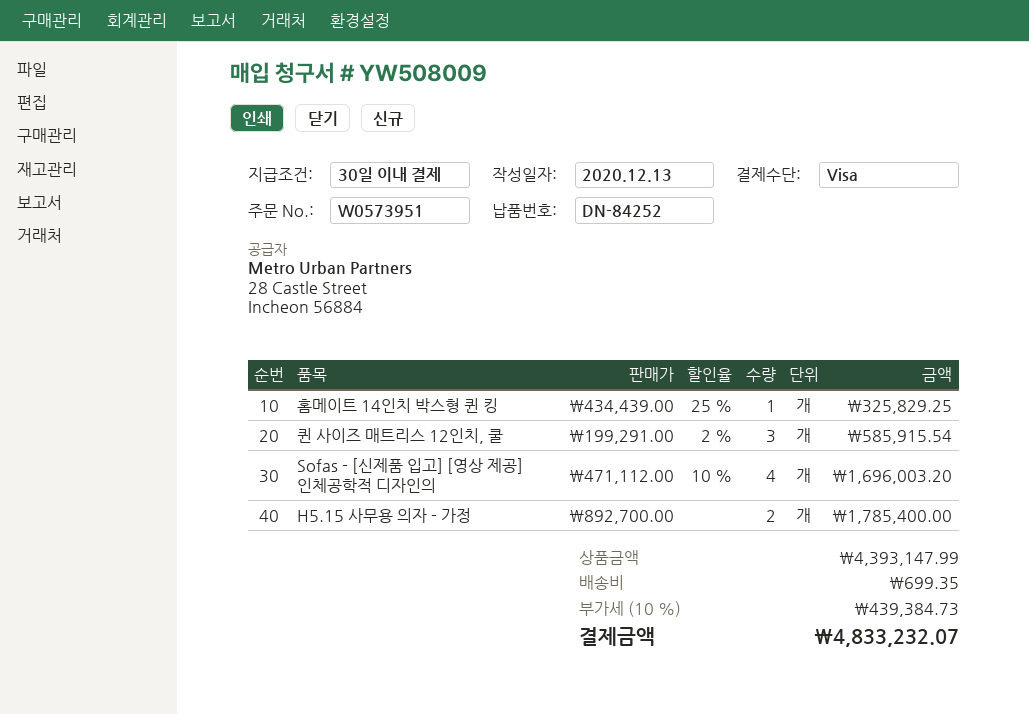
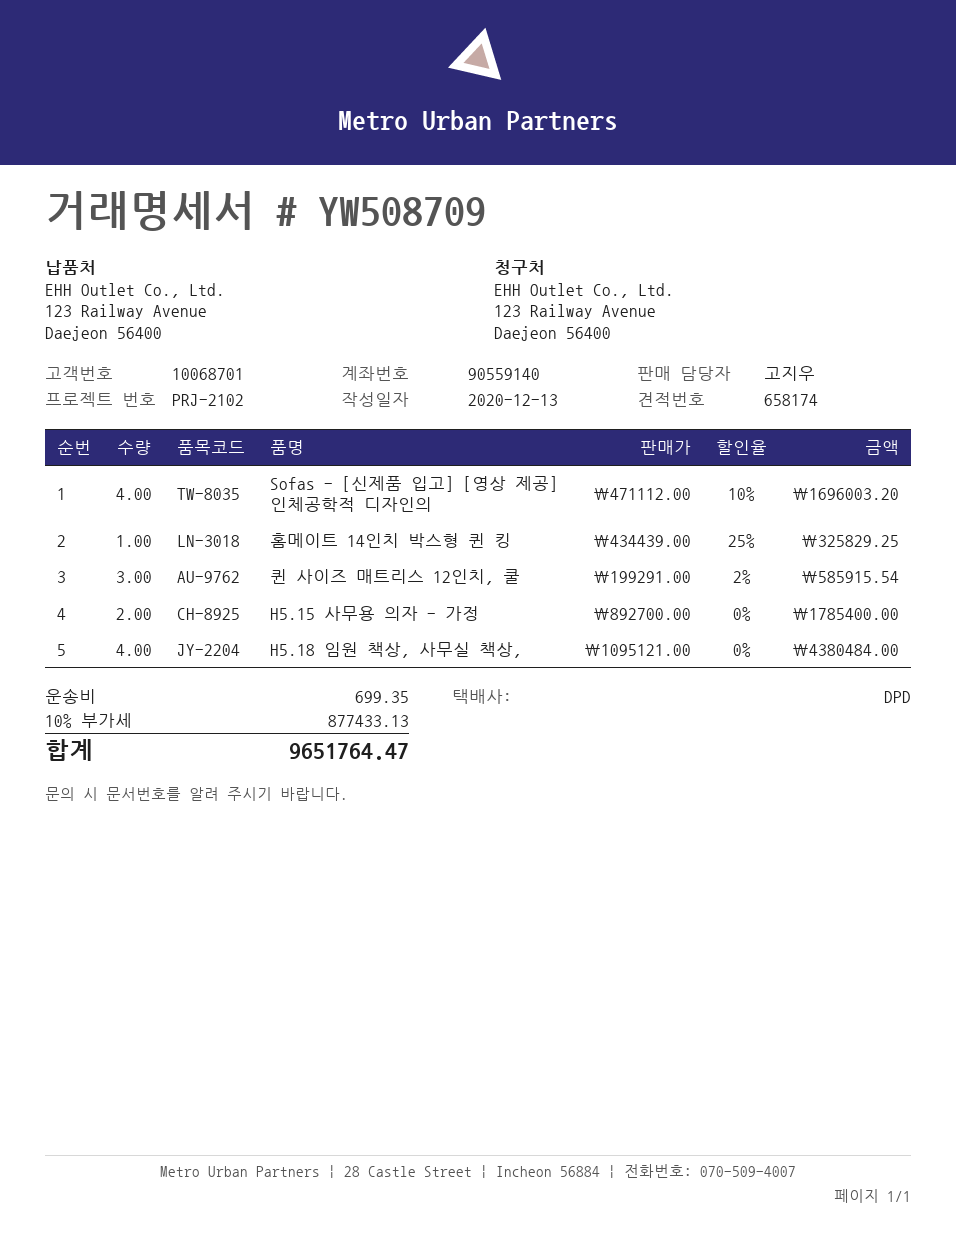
invoice number: YW508009 -> YW508709
H5.18 임원 책상, 사무실 책상,: none -> 4 x 1095121.00 = 4380484.00
tax: 10% = 439384.73 -> 10% = 877433.13
total: 4833232.07 -> 9651764.47

